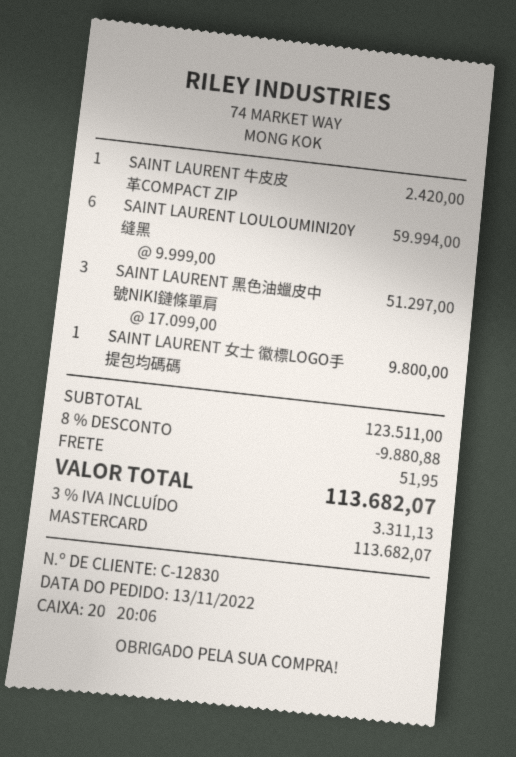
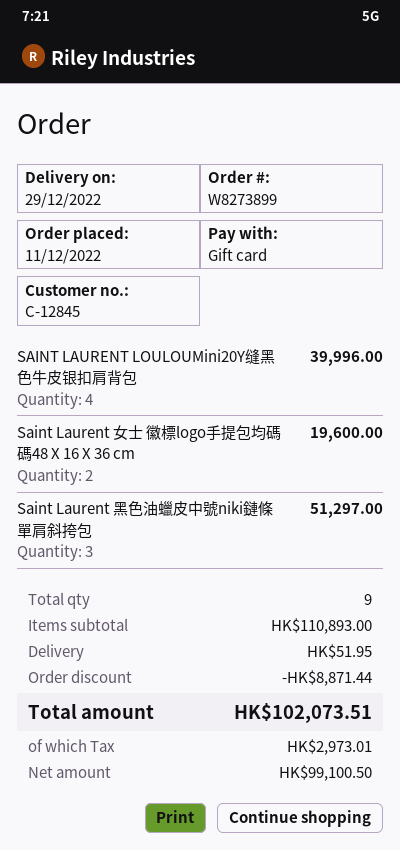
order date: 2022-11-13 -> 2022-12-11
customer number: C-12830 -> C-12845
payment method: Mastercard -> gift card
SAINT LAURENT 牛皮皮革COMPACT ZIP: 1 for 2420.00 -> none
SAINT LAURENT LOULOUMINI20Y缝黑: 6 for 59994.00 -> 4 for 39996.00
SAINT LAURENT 女士 徽標LOGO手提包均碼碼: 1 for 9800.00 -> 2 for 19600.00
subtotal: 123511.00 -> 110893.00
discount: 9880.88 -> 8871.44
tax: 3311.13 -> 2973.01
total: 113682.07 -> 102073.51

